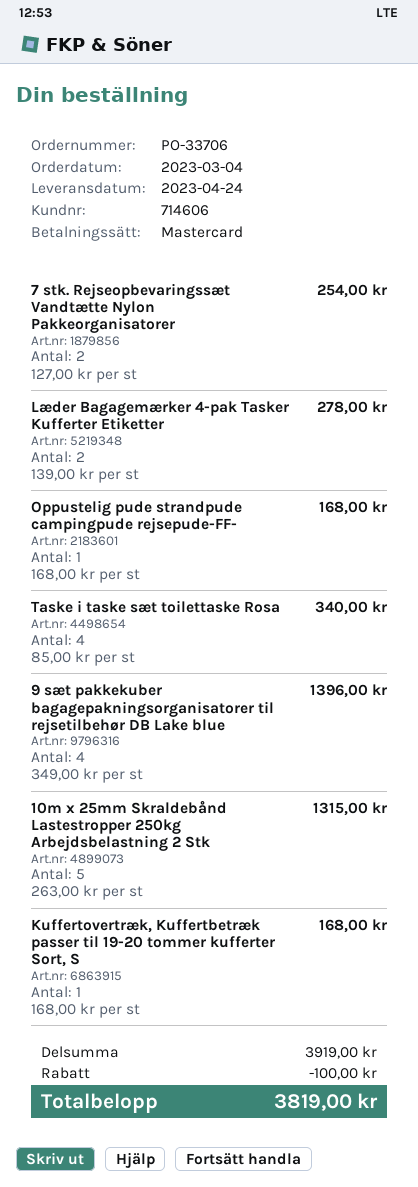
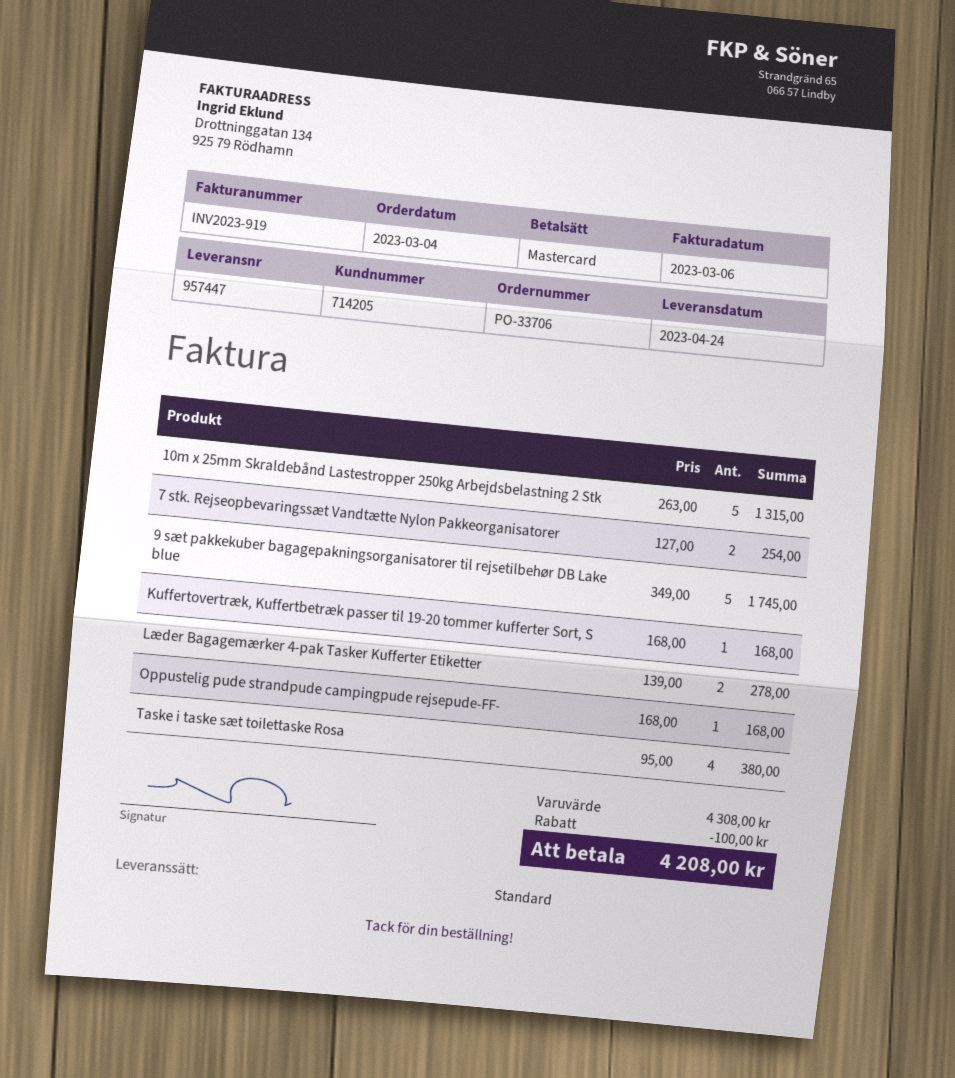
customer number: 714606 -> 714205
Taske i taske sæt toilettaske Rosa: 4 x 85.00 = 340.00 -> 4 x 95.00 = 380.00
9 sæt pakkekuber bagagepakningsorganisatorer til rejsetilbehør DB Lake blue: 4 x 349.00 = 1396.00 -> 5 x 349.00 = 1745.00
subtotal: 3919.00 -> 4308.00
total: 3819.00 -> 4208.00

